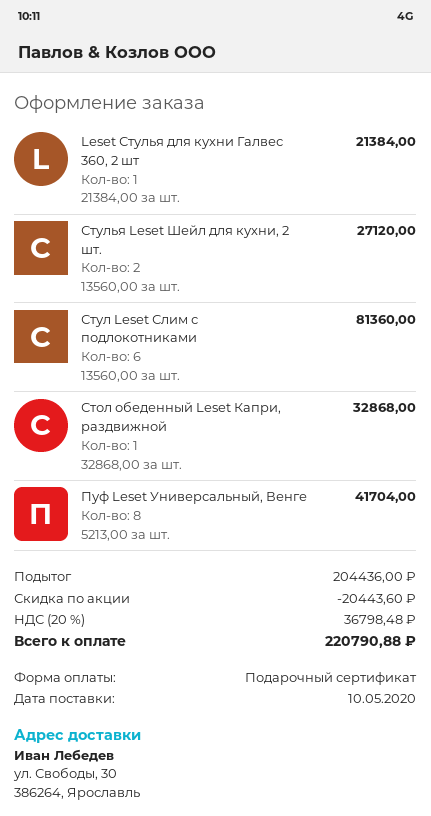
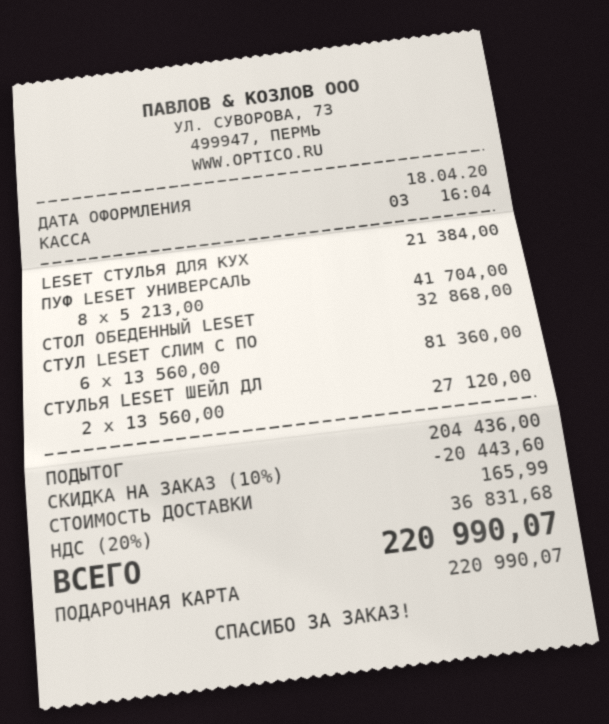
shipping: none -> 165.99
tax: 20% = 36798.48 -> 20% = 36831.68
total: 220790.88 -> 220990.07

